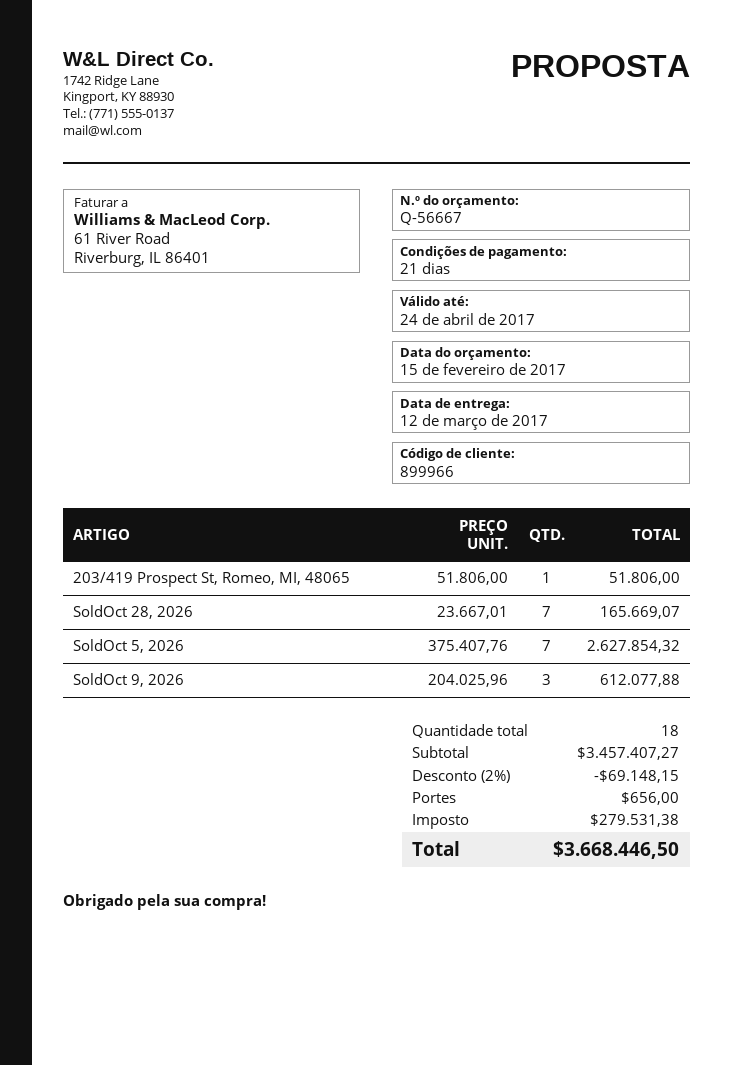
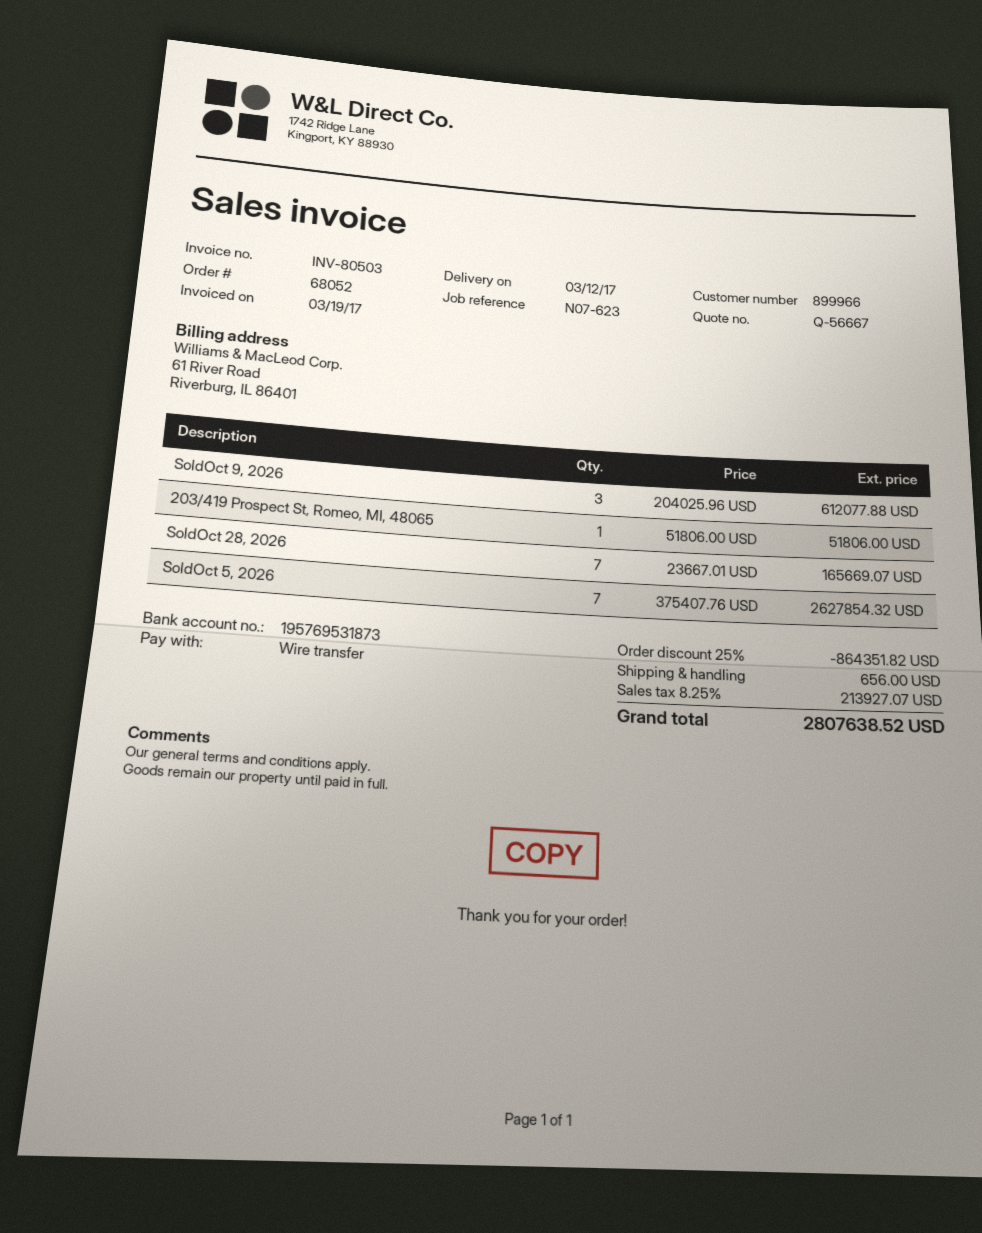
discount: 2% = 69148.15 -> 25% = 864351.82
tax: 279531.38 -> 213927.07
total: 3668446.50 -> 2807638.52

